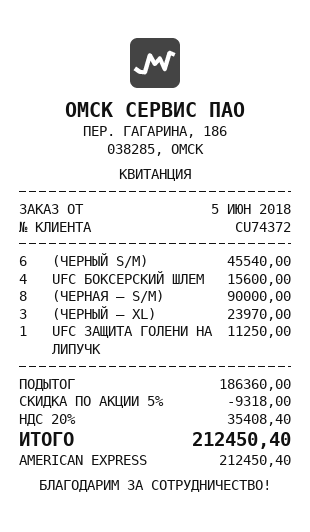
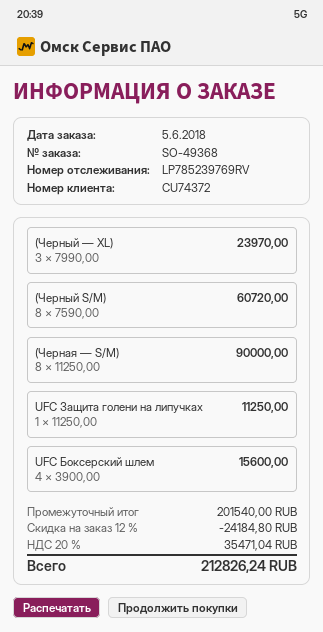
(ЧЕРНЫЙ S/M): 6 for 45540.00 -> 8 for 60720.00
subtotal: 186360.00 -> 201540.00
discount: 5% = 9318.00 -> 12% = 24184.80
tax: 20% = 35408.40 -> 20% = 35471.04
total: 212450.40 -> 212826.24

